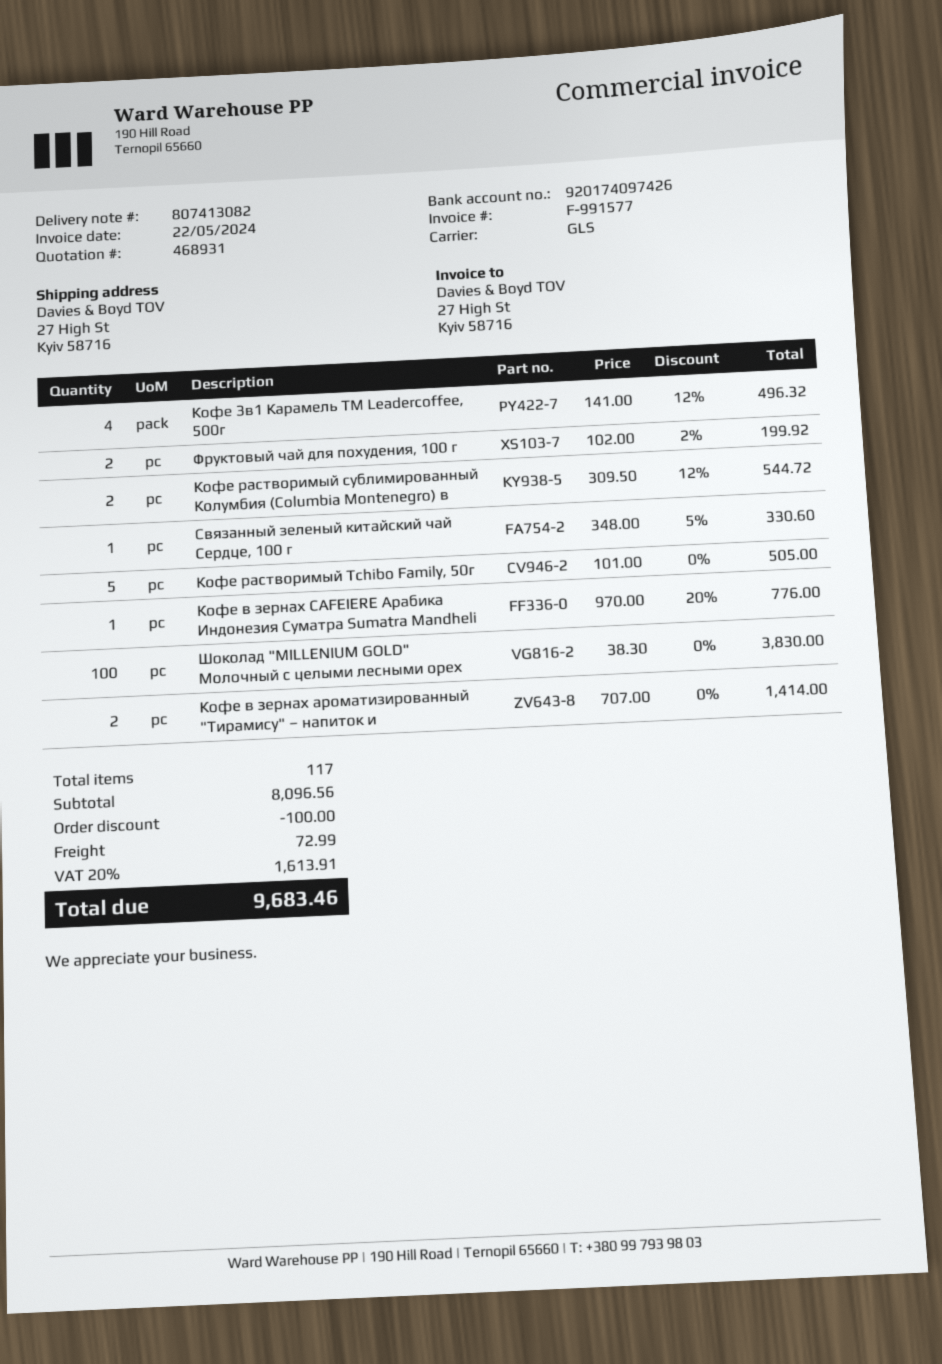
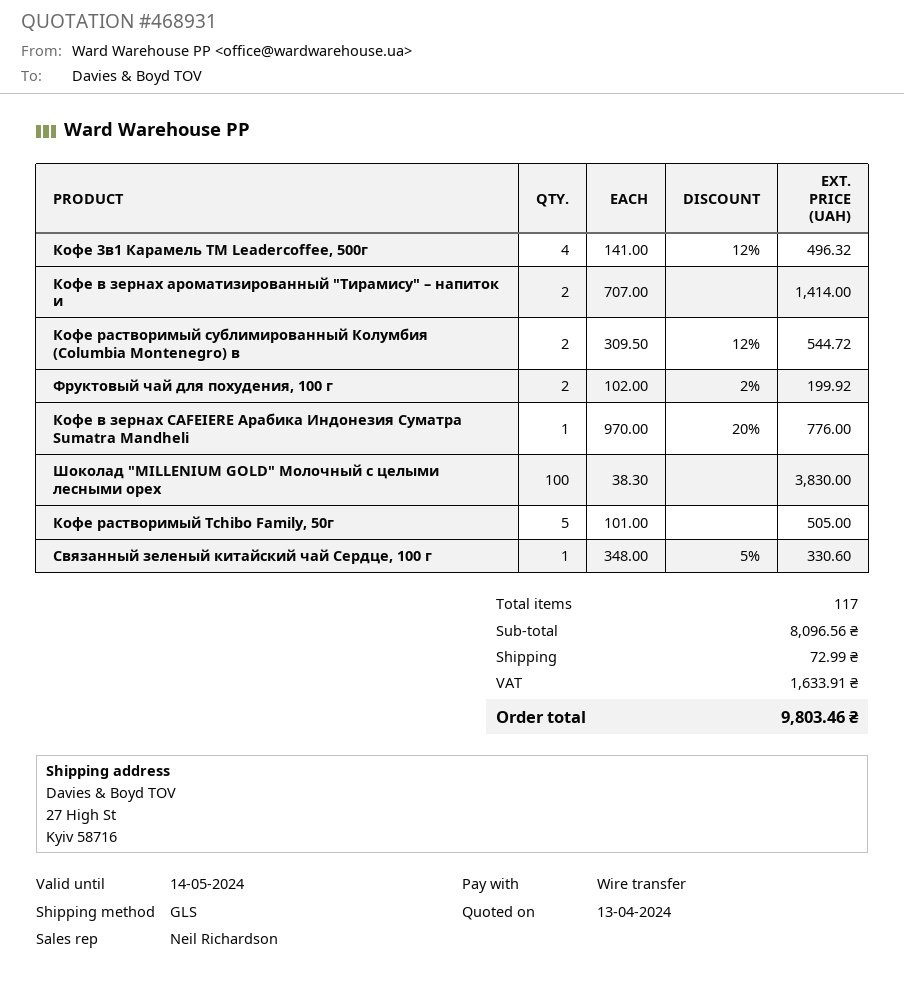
discount: 100.00 -> none
tax: 1613.91 -> 1633.91
total: 9683.46 -> 9803.46

